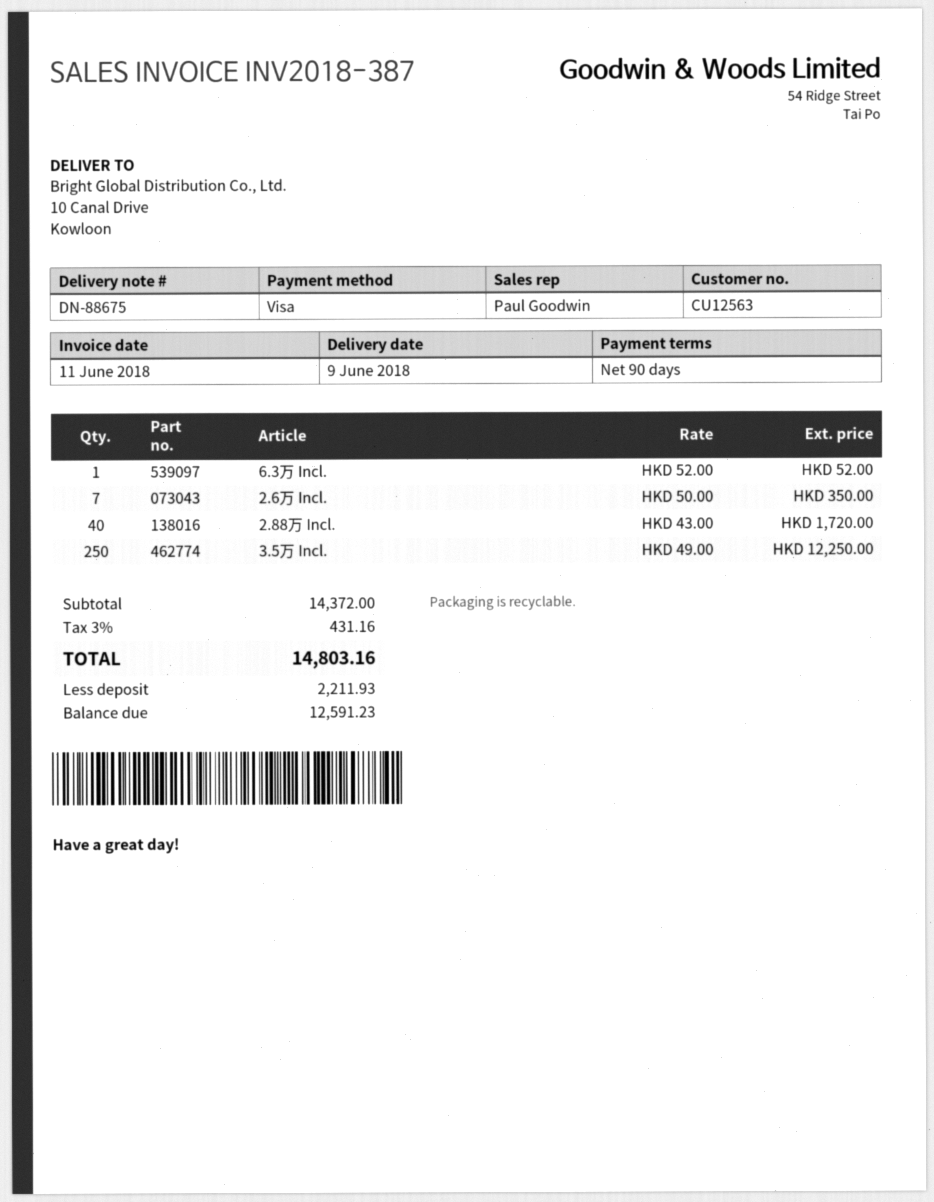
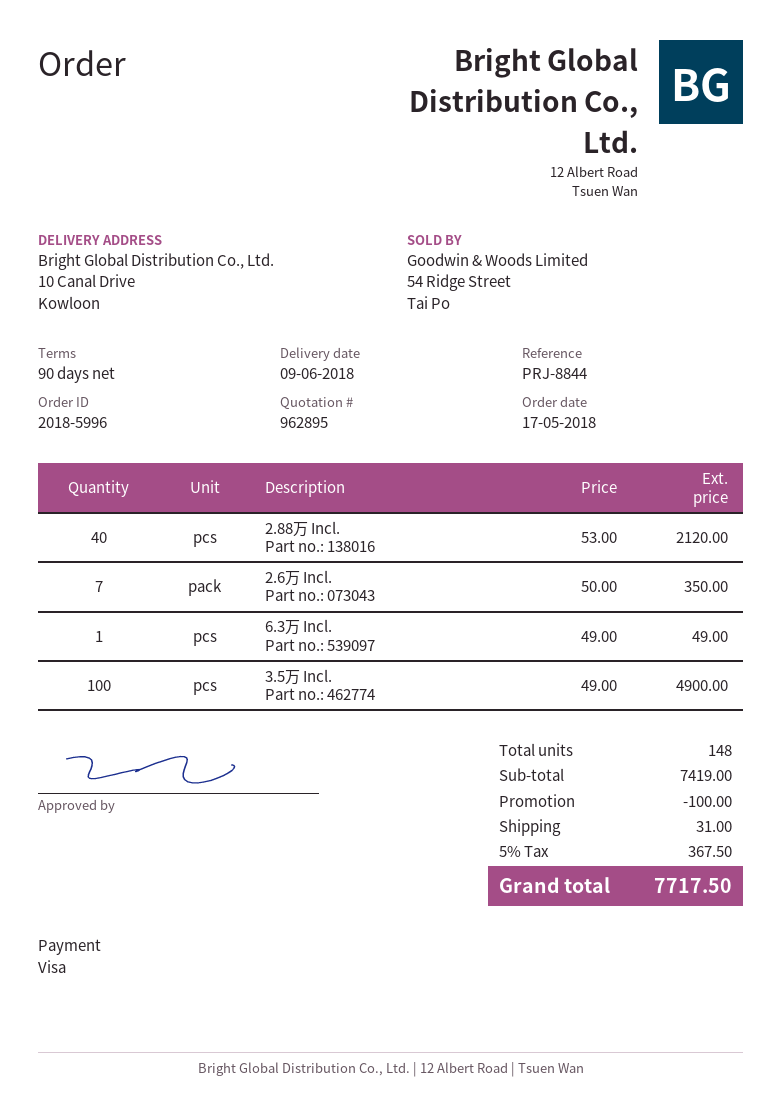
6.3万 Incl.: 1 x 52.00 = 52.00 -> 1 x 49.00 = 49.00
2.88万 Incl.: 40 x 43.00 = 1720.00 -> 40 x 53.00 = 2120.00
3.5万 Incl.: 250 x 49.00 = 12250.00 -> 100 x 49.00 = 4900.00
subtotal: 14372.00 -> 7419.00
discount: none -> 100.00
shipping: none -> 31.00
tax: 3% = 431.16 -> 5% = 367.50
total: 14803.16 -> 7717.50

